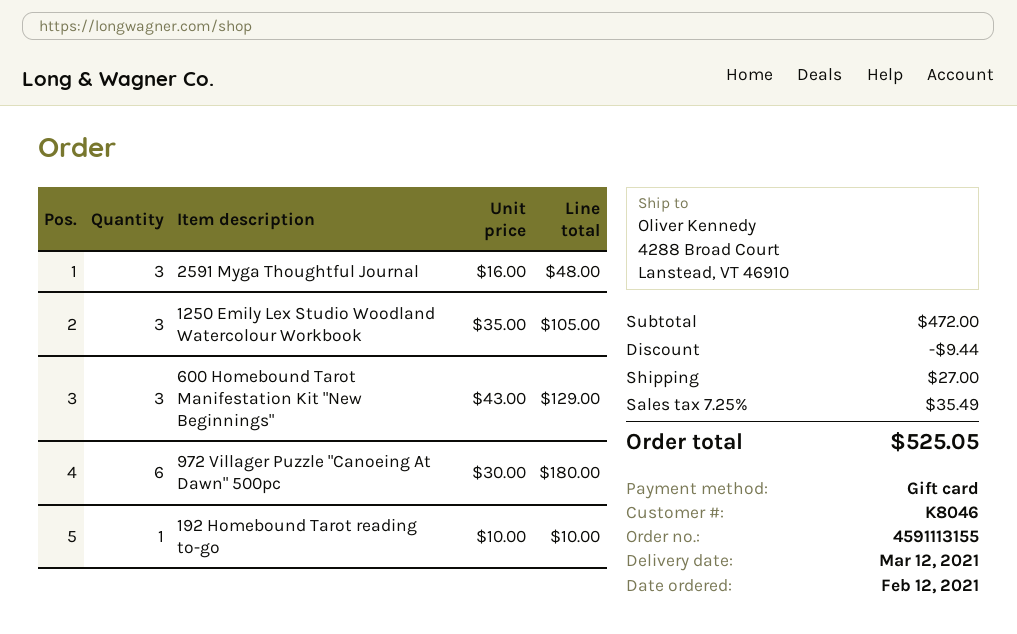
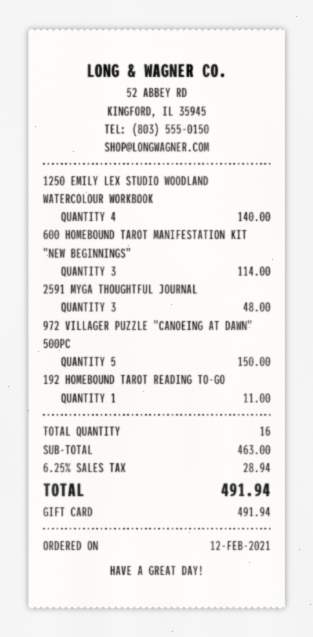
1250 Emily Lex Studio Woodland Watercolour Workbook: 3 for 105.00 -> 4 for 140.00
600 Homebound Tarot Manifestation Kit "New Beginnings": 3 for 129.00 -> 3 for 114.00
972 Villager Puzzle "Canoeing At Dawn" 500pc: 6 for 180.00 -> 5 for 150.00
192 Homebound Tarot reading to-go: 1 for 10.00 -> 1 for 11.00
subtotal: 472.00 -> 463.00
discount: 9.44 -> none
shipping: 27.00 -> none
tax: 7.25% = 35.49 -> 6.25% = 28.94
total: 525.05 -> 491.94

